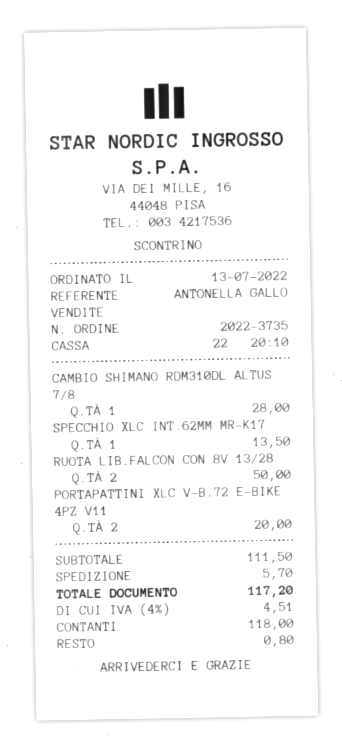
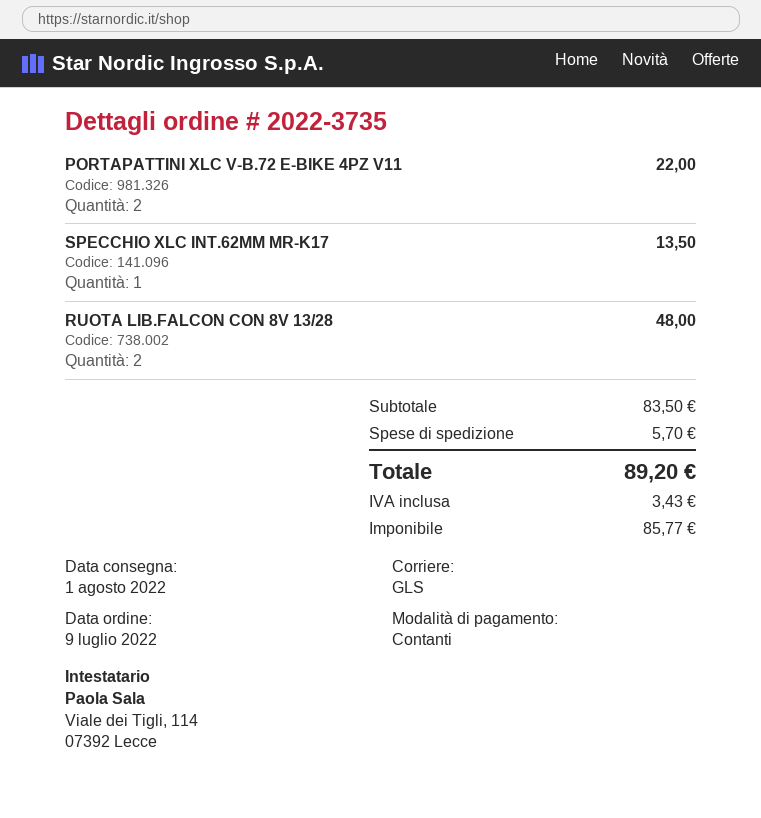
order date: 2022-07-13 -> 2022-07-09
CAMBIO SHIMANO RDM310DL ALTUS 7/8: 1 for 28.00 -> none
RUOTA LIB.FALCON CON 8V 13/28: 2 for 50.00 -> 2 for 48.00
PORTAPATTINI XLC V-B.72 E-BIKE 4PZ V11: 2 for 20.00 -> 2 for 22.00
subtotal: 111.50 -> 83.50
tax: 4.51 -> 3.43
total: 117.20 -> 89.20

